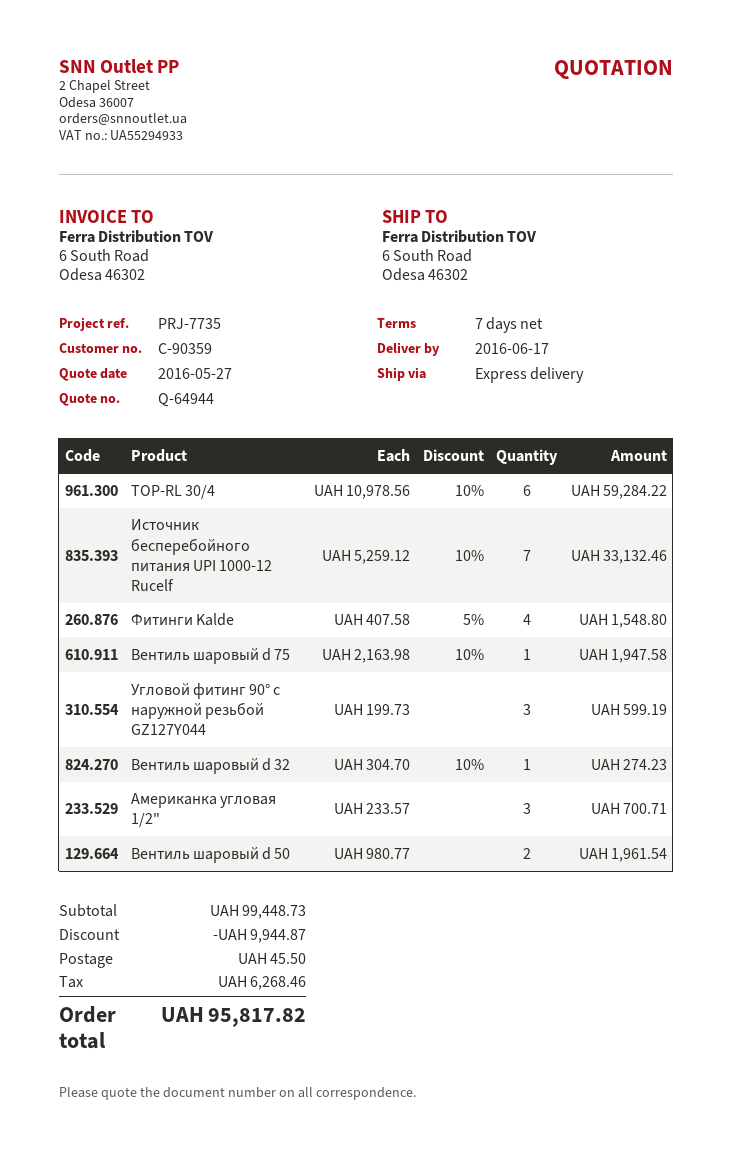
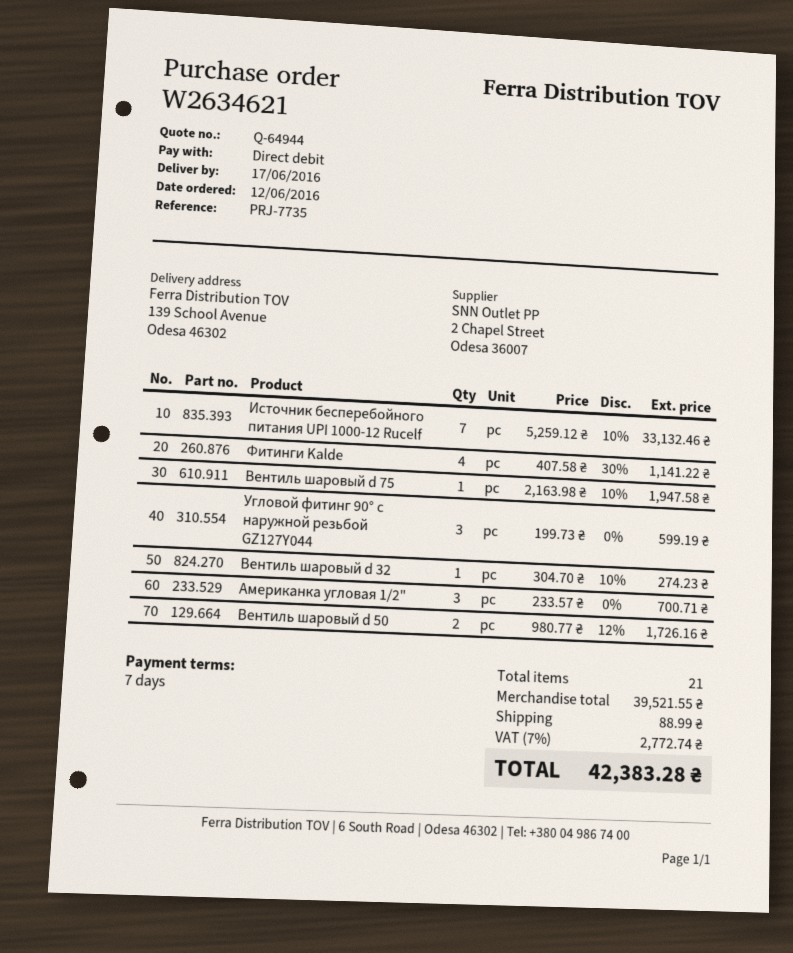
ship to: 6 South Road, Odesa 46302 -> 139 School Avenue, Odesa 46302
TOP-RL 30/4: 6 x 10978.56 - 10% = 59284.22 -> none
Фитинги Kalde: 4 x 407.58 - 5% = 1548.80 -> 4 x 407.58 - 30% = 1141.22
Вентиль шаровый d 50: 2 x 980.77 = 1961.54 -> 2 x 980.77 - 12% = 1726.16
subtotal: 99448.73 -> 39521.55
discount: 9944.87 -> none
shipping: 45.50 -> 88.99
tax: 6268.46 -> 2772.74
total: 95817.82 -> 42383.28

